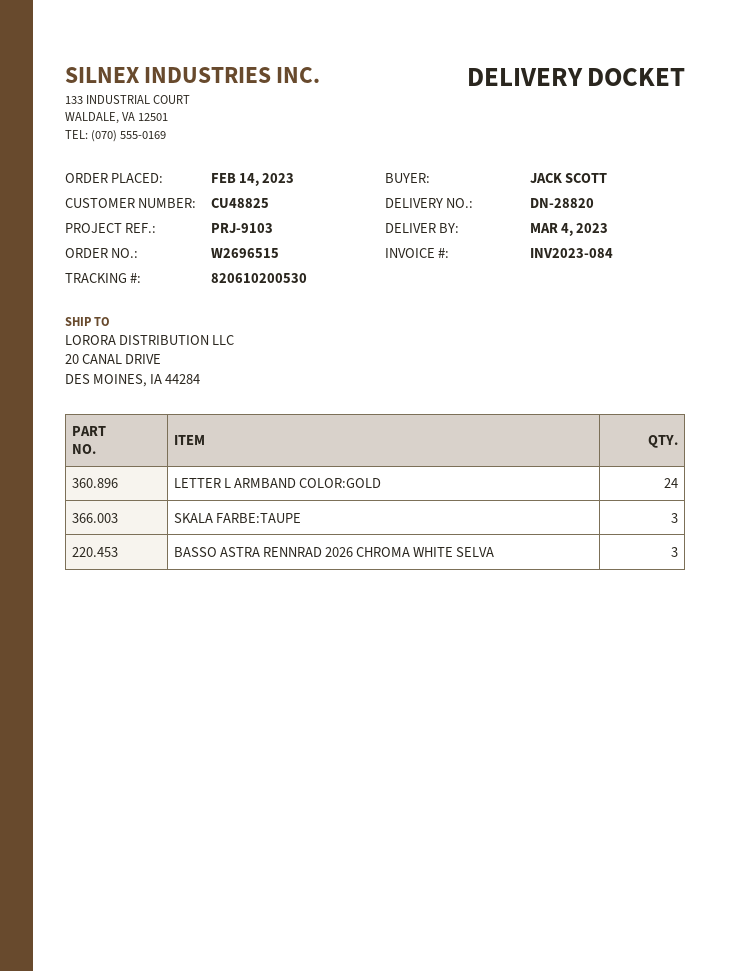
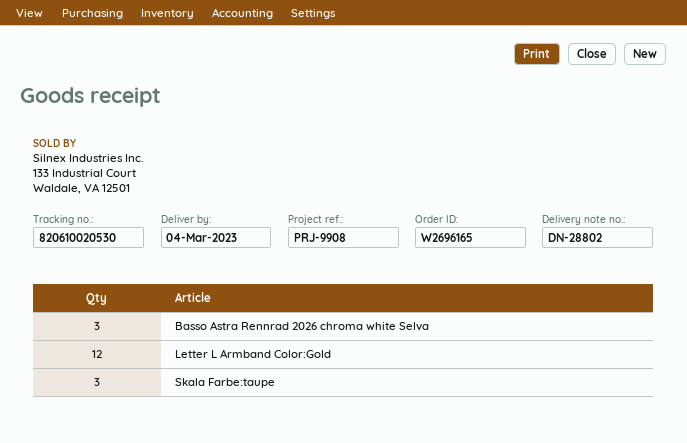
order number: W2696515 -> W2696165
delivery note number: DN-28820 -> DN-28802
reference: PRJ-9103 -> PRJ-9908
tracking number: 820610200530 -> 820610020530
LETTER L ARMBAND COLOR:GOLD: 24 -> 12

